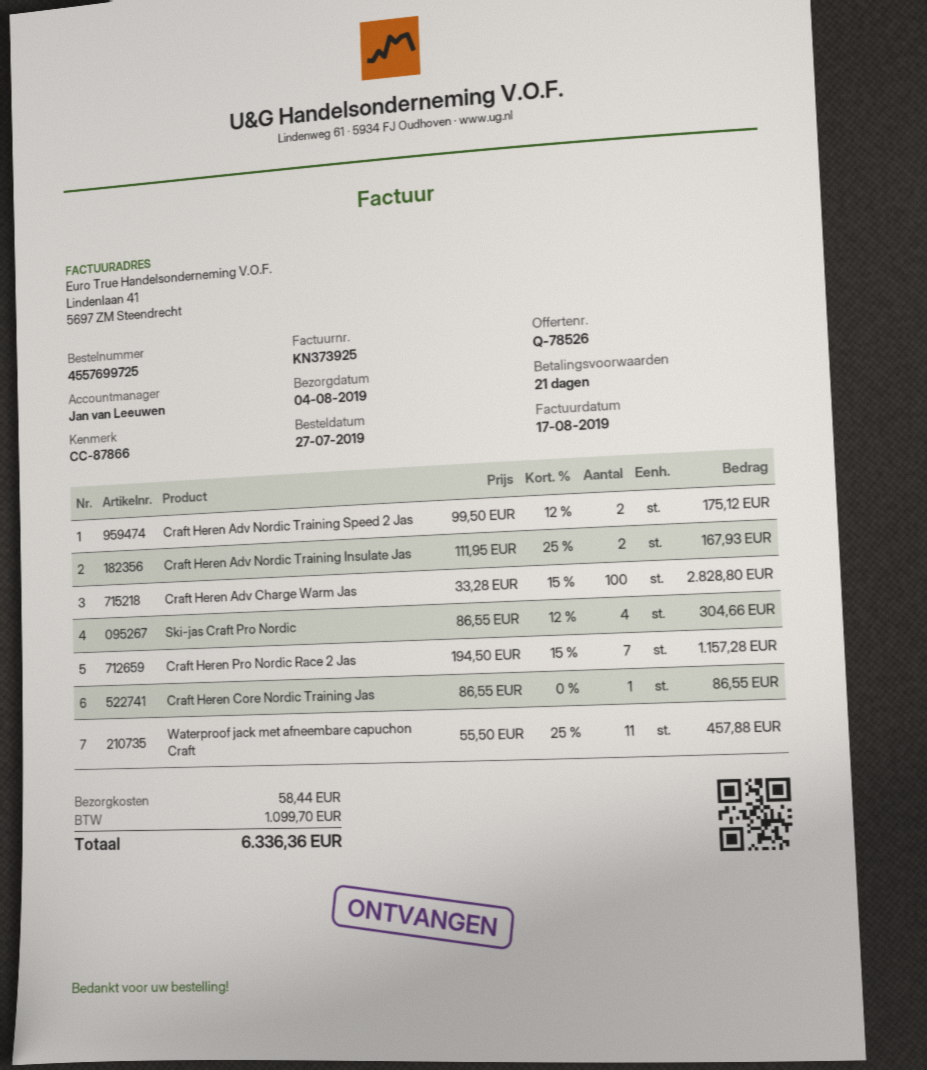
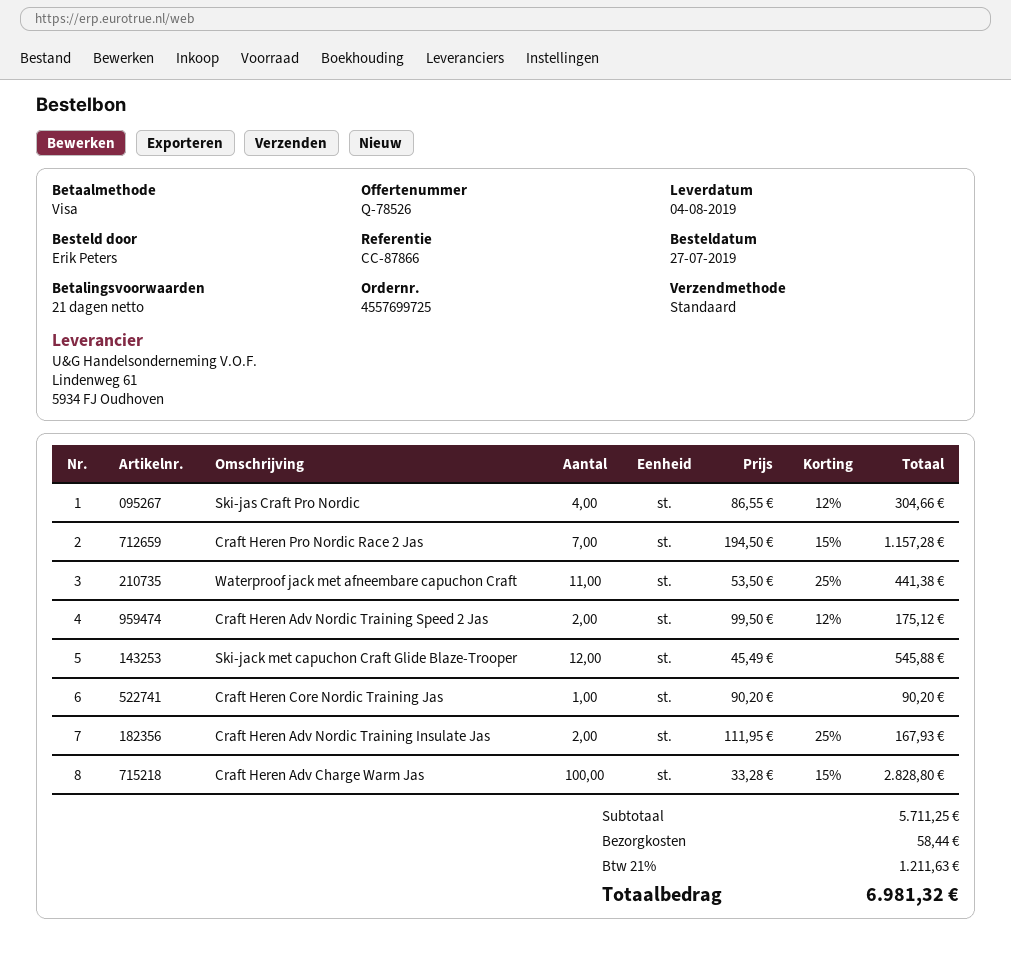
Craft Heren Core Nordic Training Jas: 1 x 86.55 = 86.55 -> 1 x 90.20 = 90.20
Waterproof jack met afneembare capuchon Craft: 11 x 55.50 - 25% = 457.88 -> 11 x 53.50 - 25% = 441.38
Ski-jack met capuchon Craft Glide Blaze-Trooper: none -> 12 x 45.49 = 545.88
tax: 1099.70 -> 1211.63
total: 6336.36 -> 6981.32

